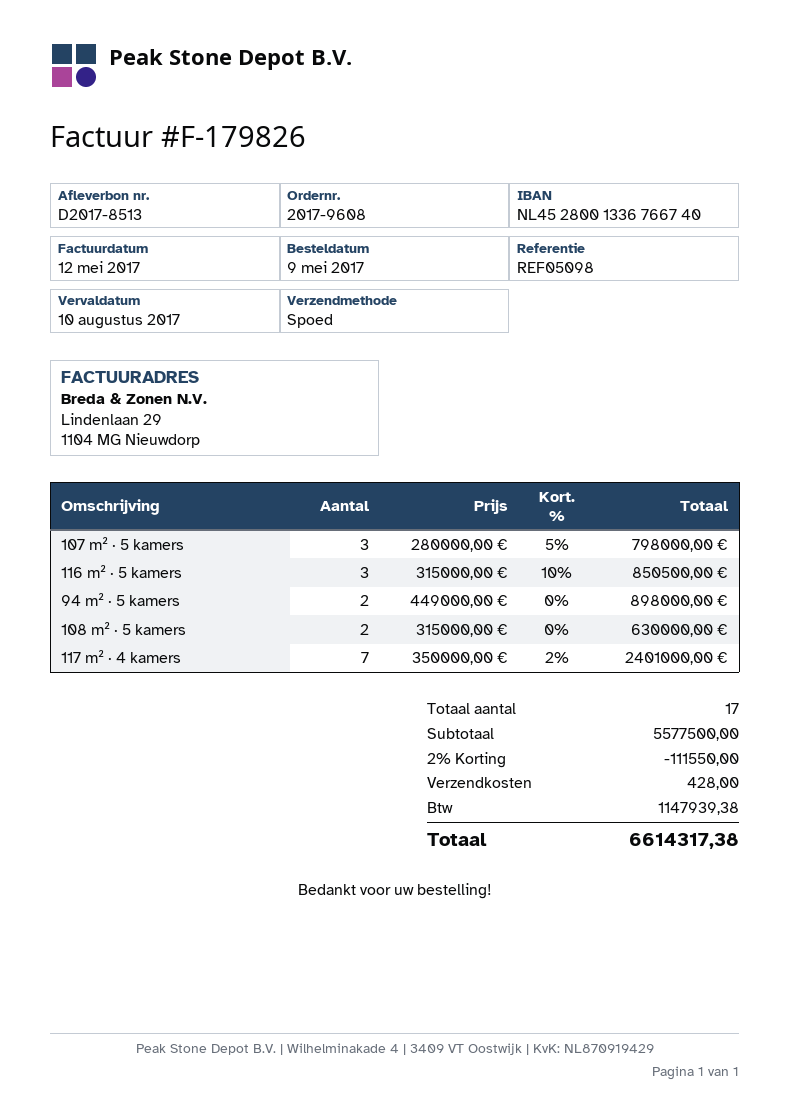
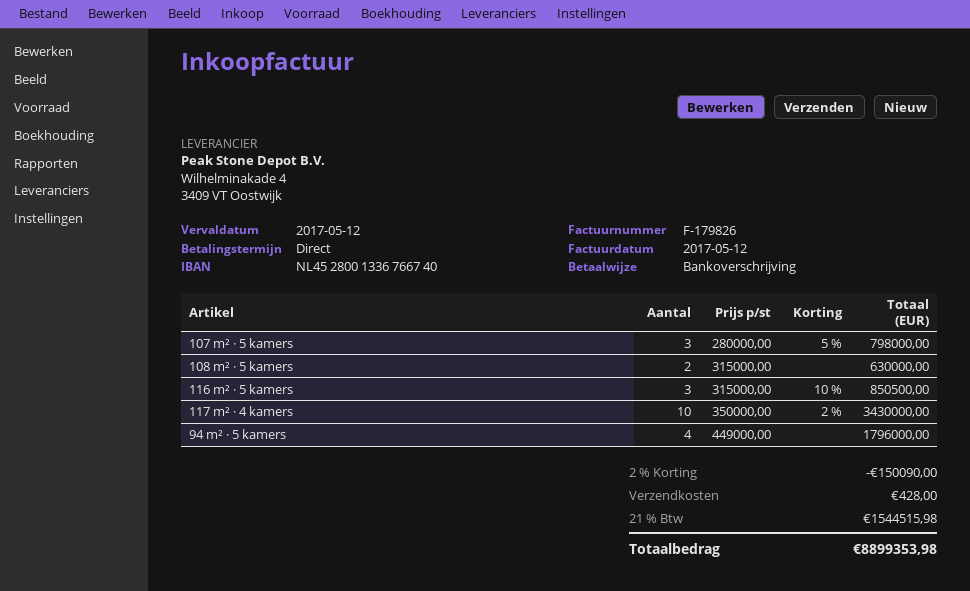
due date: 2017-08-10 -> 2017-05-12
94 m² · 5 kamers: 2 x 449000.00 = 898000.00 -> 4 x 449000.00 = 1796000.00
117 m² · 4 kamers: 7 x 350000.00 - 2% = 2401000.00 -> 10 x 350000.00 - 2% = 3430000.00
discount: 2% = 111550.00 -> 2% = 150090.00
tax: 1147939.38 -> 1544515.98
total: 6614317.38 -> 8899353.98

